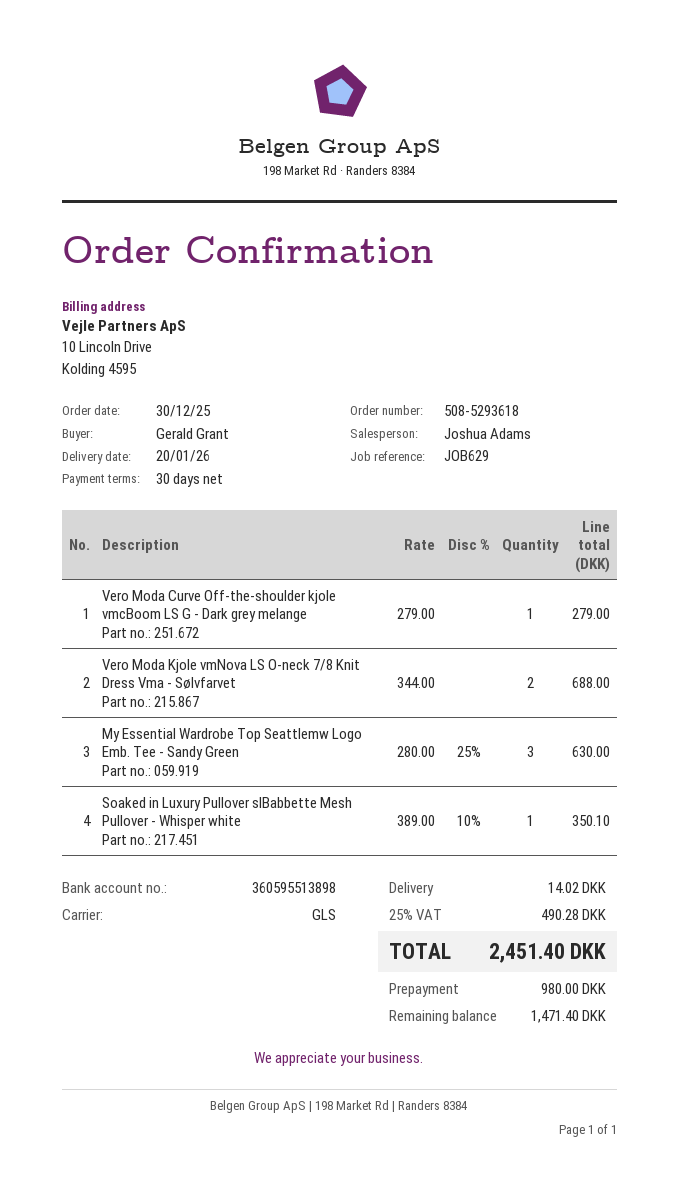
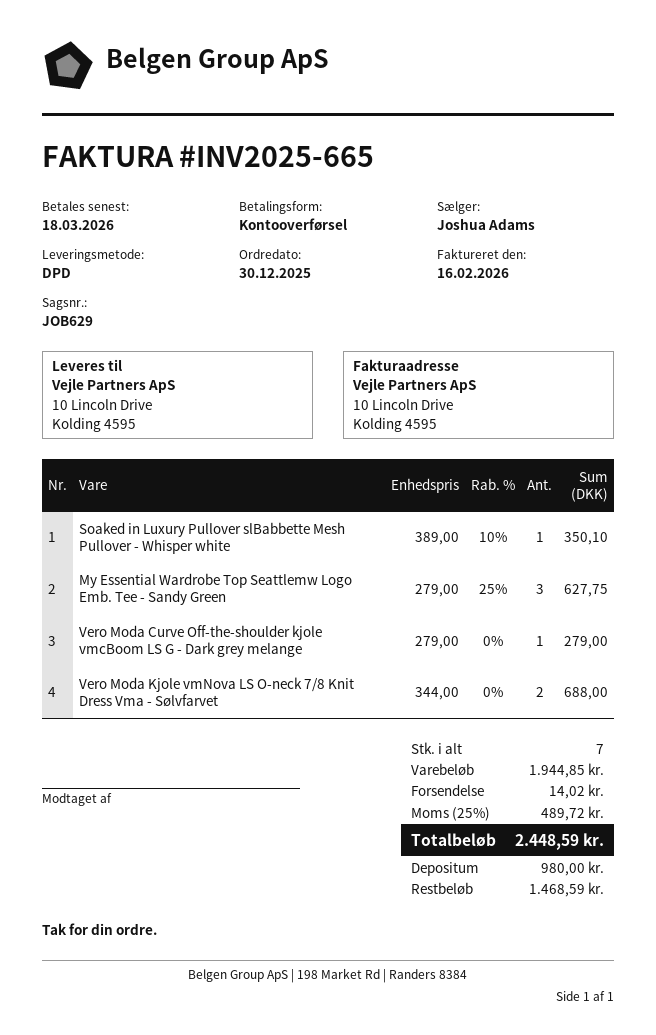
shipping method: GLS -> DPD
My Essential Wardrobe Top Seattlemw Logo Emb. Tee - Sandy Green: 3 x 280.00 - 25% = 630.00 -> 3 x 279.00 - 25% = 627.75
tax: 25% = 490.28 -> 25% = 489.72
total: 2451.40 -> 2448.59
balance: 1471.40 -> 1468.59

